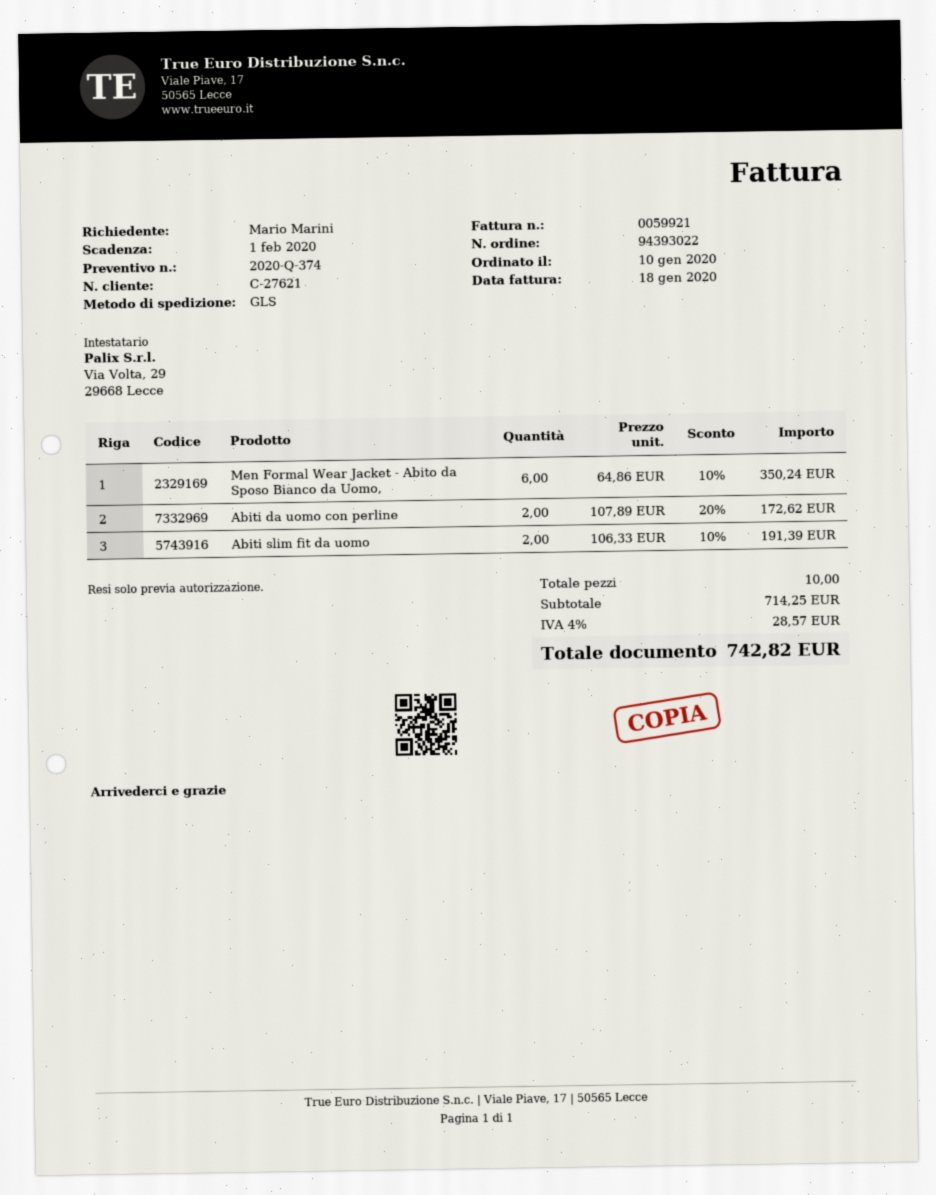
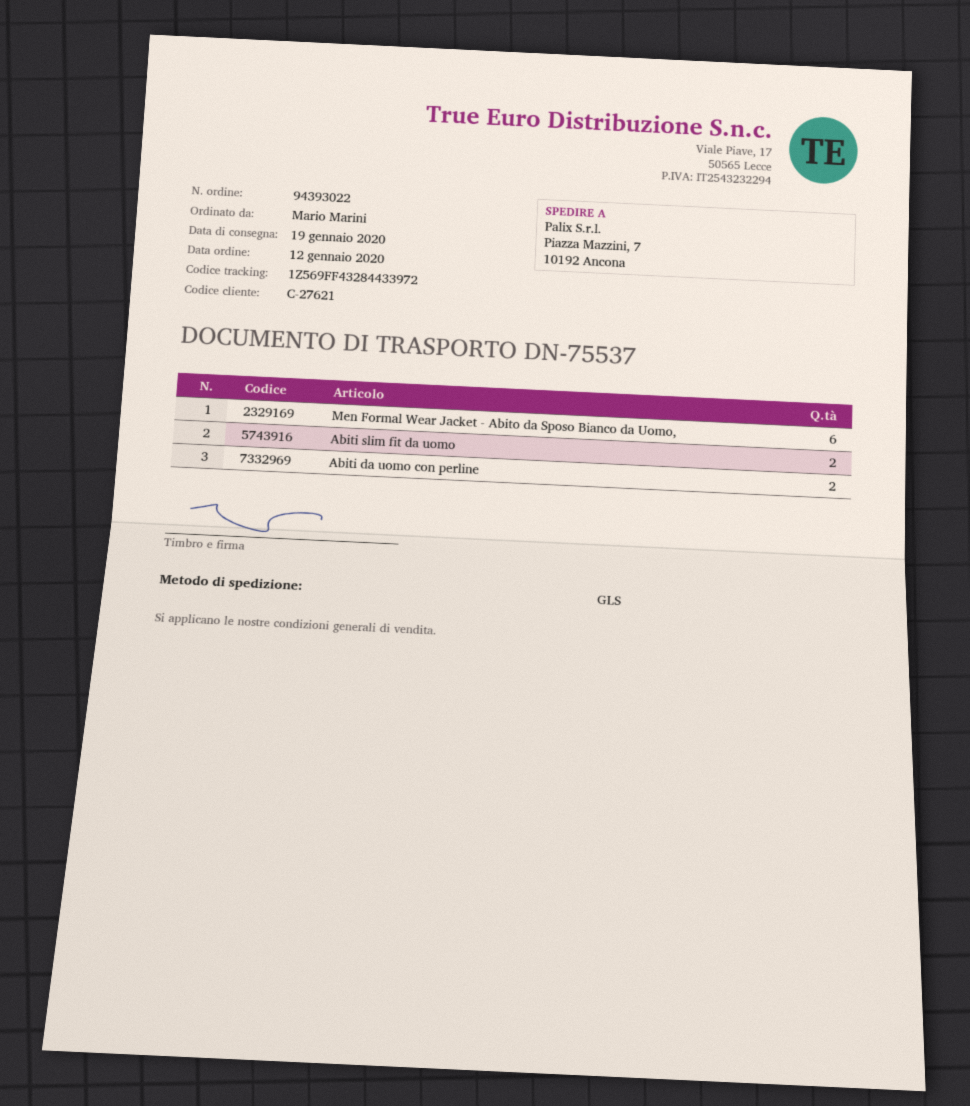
order date: 2020-01-10 -> 2020-01-12

